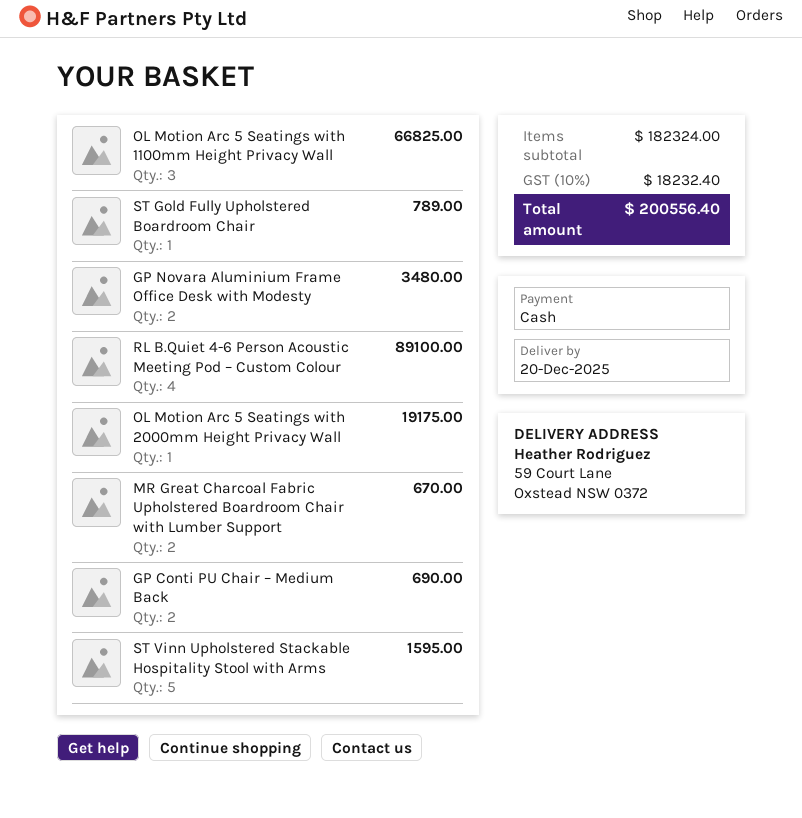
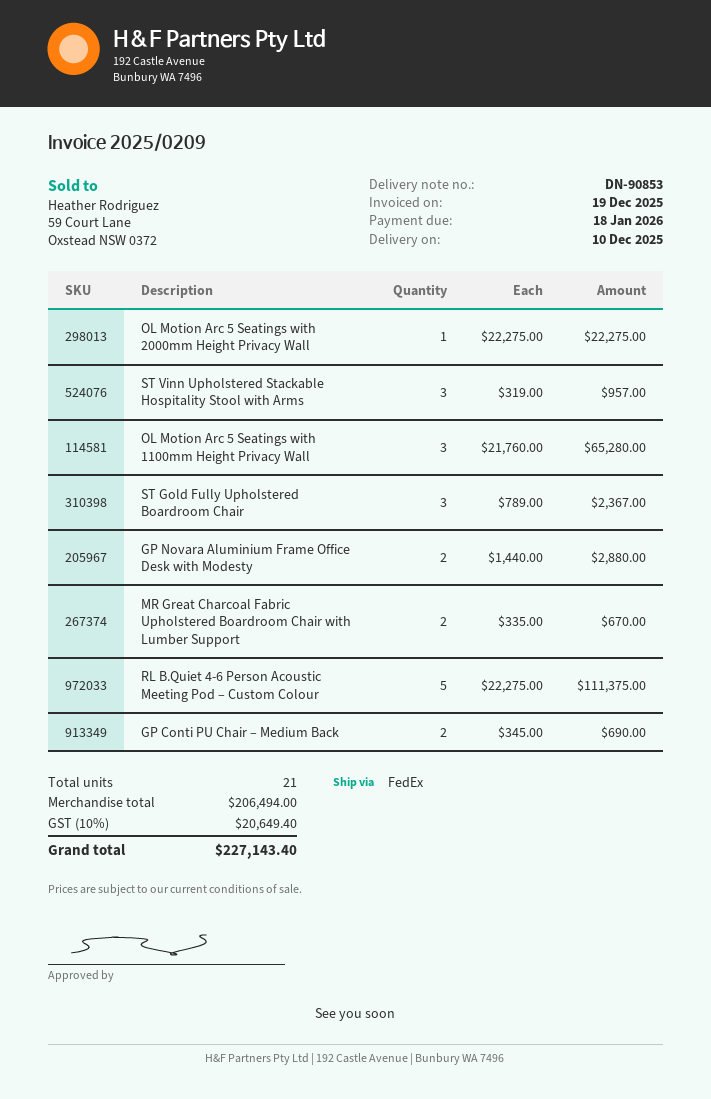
delivery date: 2025-12-20 -> 2025-12-10
OL Motion Arc 5 Seatings with 1100mm Height Privacy Wall: 3 for 66825.00 -> 3 for 65280.00
ST Gold Fully Upholstered Boardroom Chair: 1 for 789.00 -> 3 for 2367.00
GP Novara Aluminium Frame Office Desk with Modesty: 2 for 3480.00 -> 2 for 2880.00
RL B.Quiet 4-6 Person Acoustic Meeting Pod – Custom Colour: 4 for 89100.00 -> 5 for 111375.00
OL Motion Arc 5 Seatings with 2000mm Height Privacy Wall: 1 for 19175.00 -> 1 for 22275.00
ST Vinn Upholstered Stackable Hospitality Stool with Arms: 5 for 1595.00 -> 3 for 957.00
subtotal: 182324.00 -> 206494.00
tax: 10% = 18232.40 -> 10% = 20649.40
total: 200556.40 -> 227143.40

